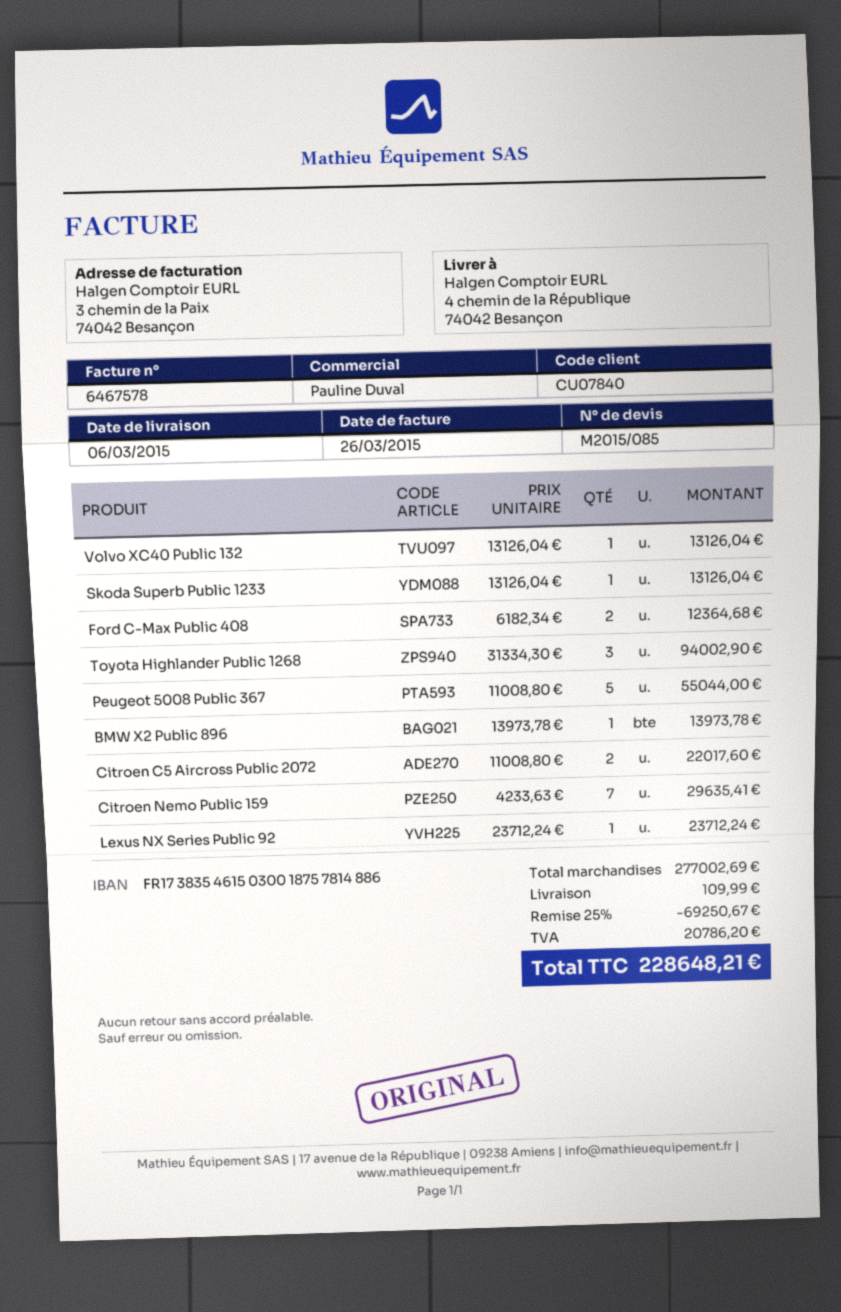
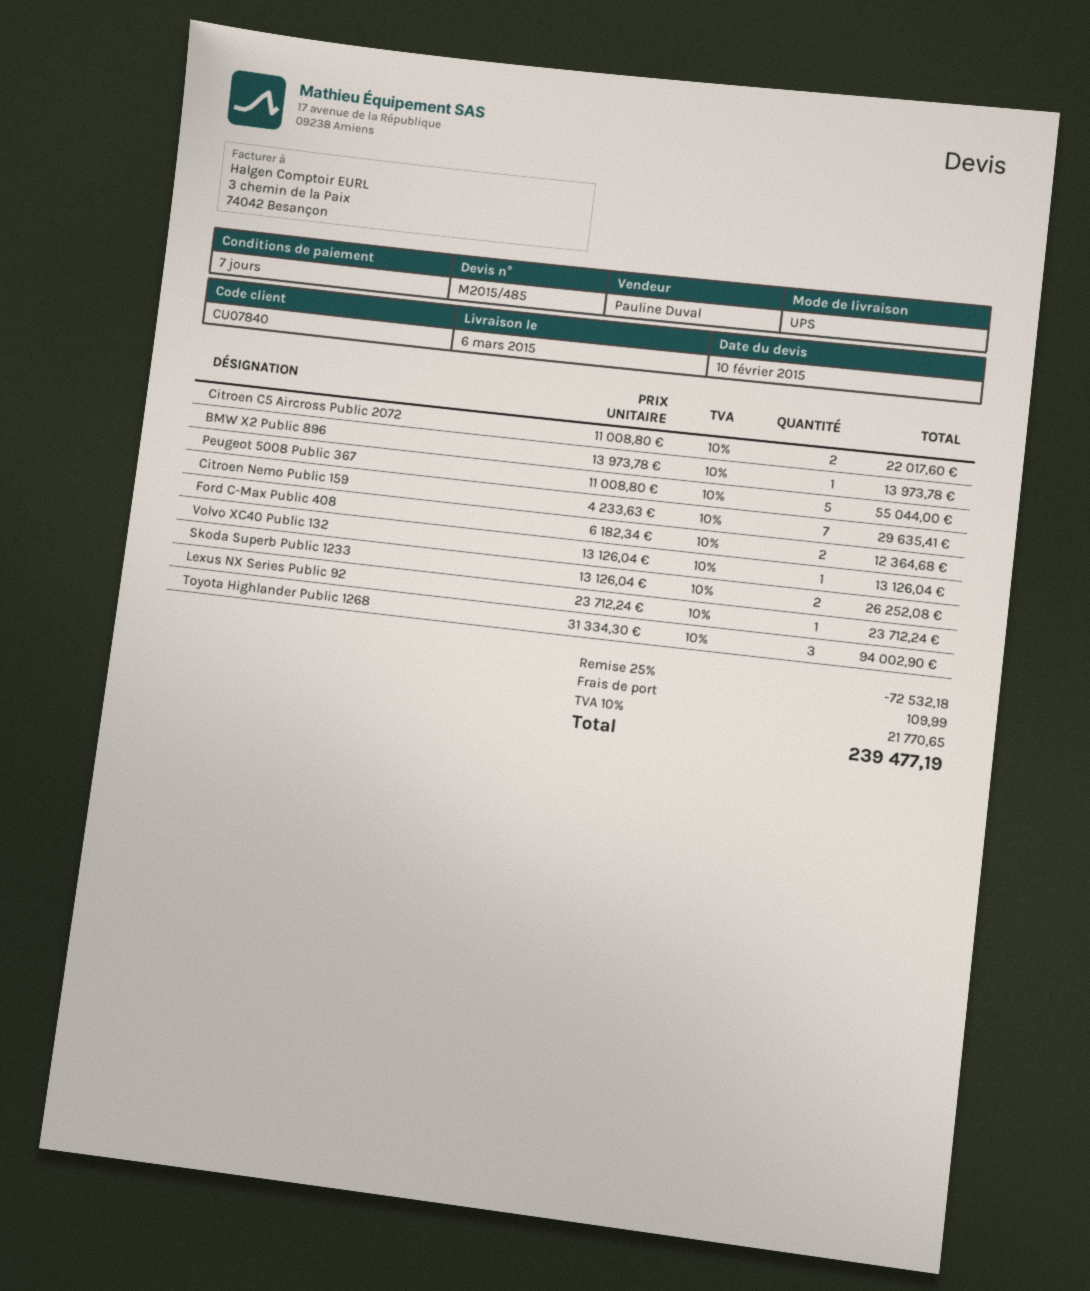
quote number: M2015/085 -> M2015/485
Skoda Superb Public 1233: 1 x 13126.04 = 13126.04 -> 2 x 13126.04 = 26252.08
discount: 25% = 69250.67 -> 25% = 72532.18
tax: 20786.20 -> 21770.65
total: 228648.21 -> 239477.19

